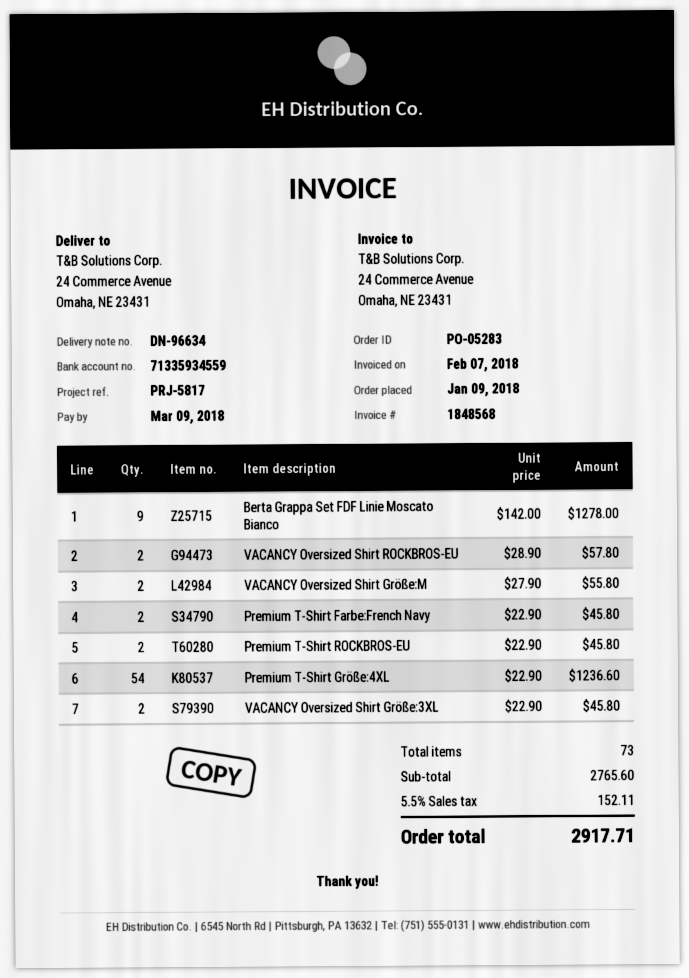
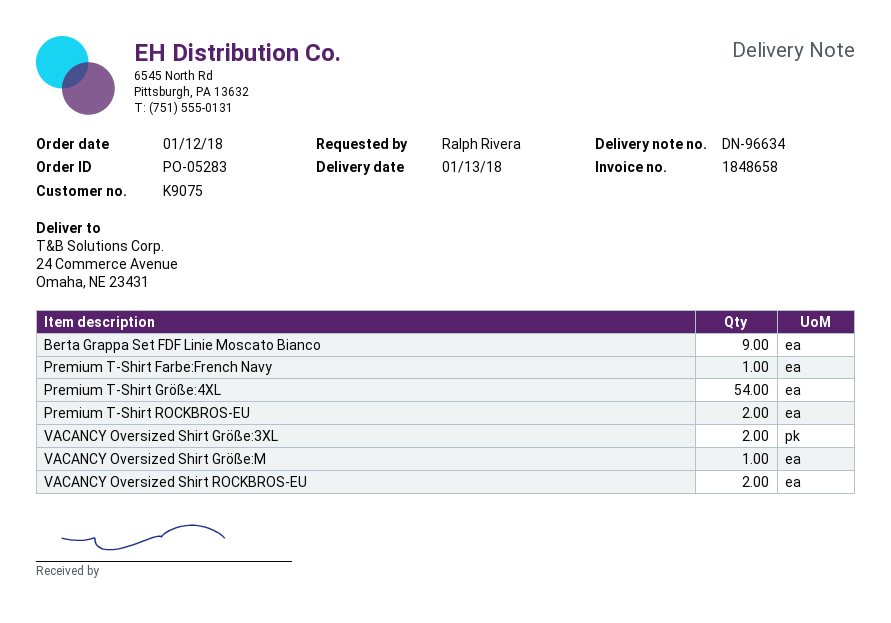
order date: 2018-01-09 -> 2018-01-12
invoice number: 1848568 -> 1848658
VACANCY Oversized Shirt Größe:M: 2 -> 1
Premium T-Shirt Farbe:French Navy: 2 -> 1

